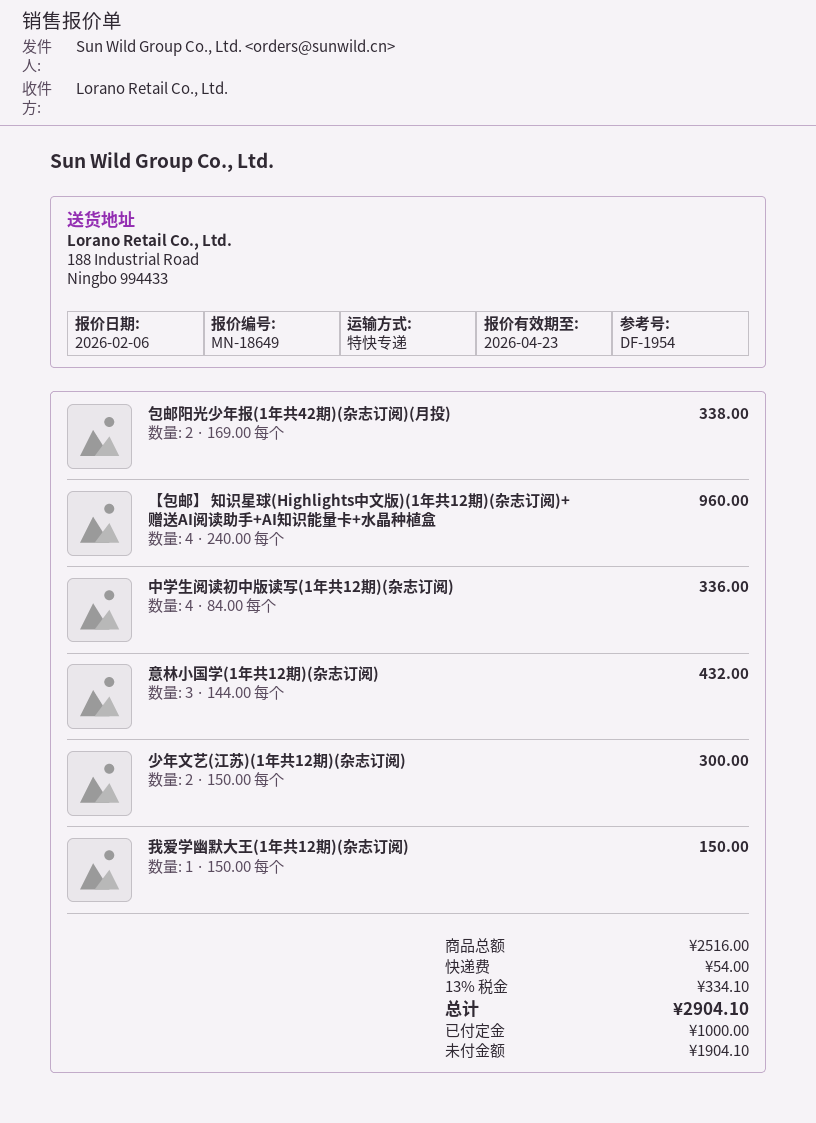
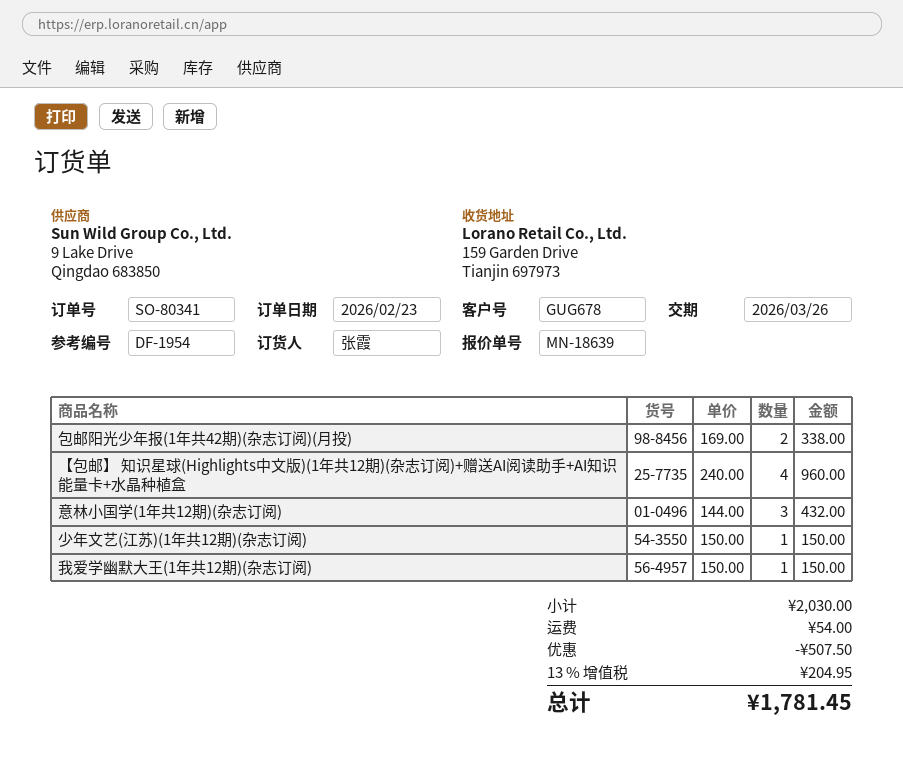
quote number: MN-18649 -> MN-18639
ship to: 188 Industrial Road, Ningbo 994433 -> 159 Garden Drive, Tianjin 697973
中学生阅读初中版读写(1年共12期)(杂志订阅): 4 x 84.00 = 336.00 -> none
少年文艺(江苏)(1年共12期)(杂志订阅): 2 x 150.00 = 300.00 -> 1 x 150.00 = 150.00
subtotal: 2516.00 -> 2030.00
discount: none -> 507.50
tax: 13% = 334.10 -> 13% = 204.95
total: 2904.10 -> 1781.45

